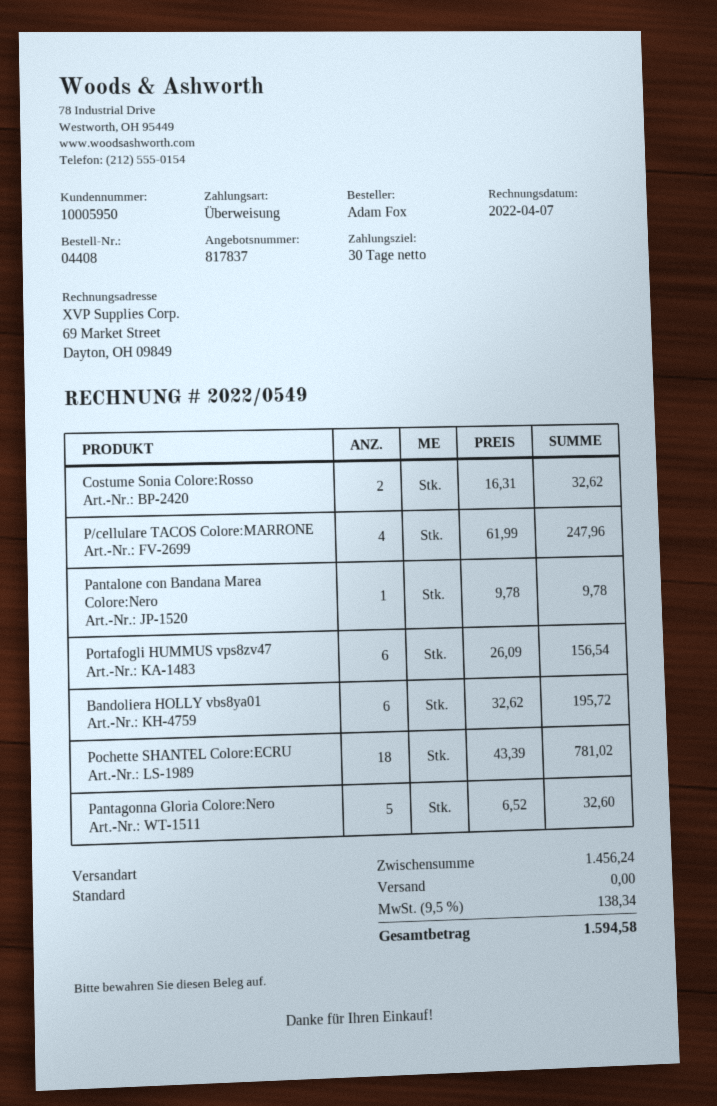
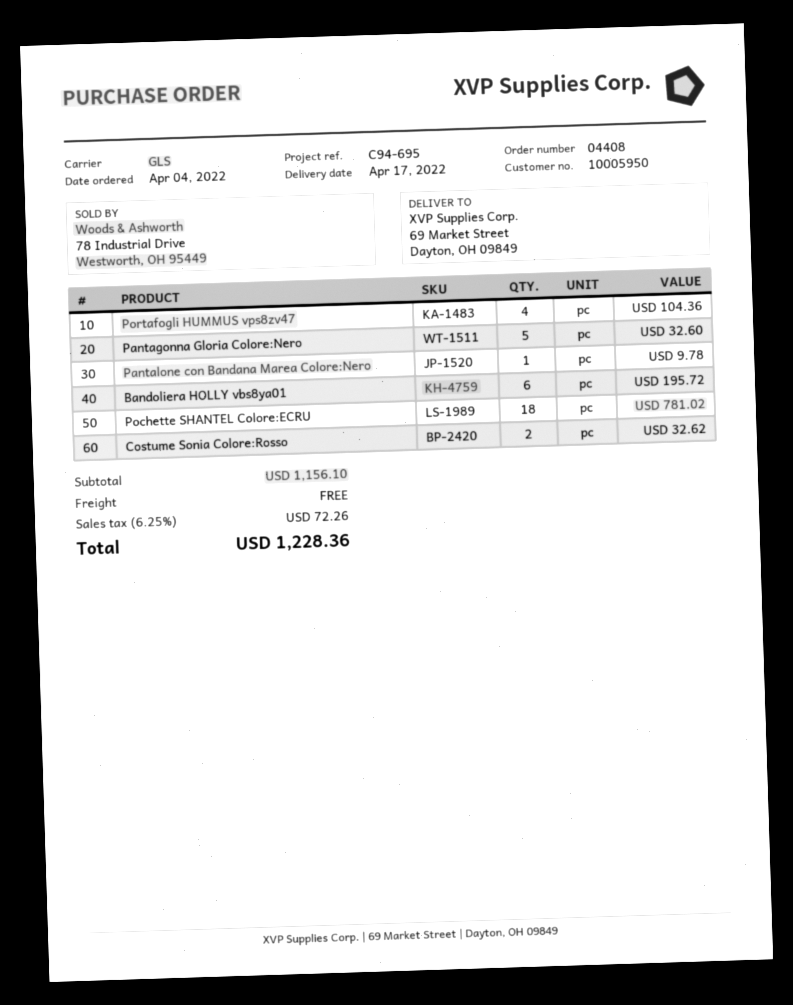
shipping method: standard -> GLS
P/cellulare TACOS Colore:MARRONE: 4 for 247.96 -> none
Portafogli HUMMUS vps8zv47: 6 for 156.54 -> 4 for 104.36
subtotal: 1456.24 -> 1156.10
tax: 9.5% = 138.34 -> 6.25% = 72.26
total: 1594.58 -> 1228.36

